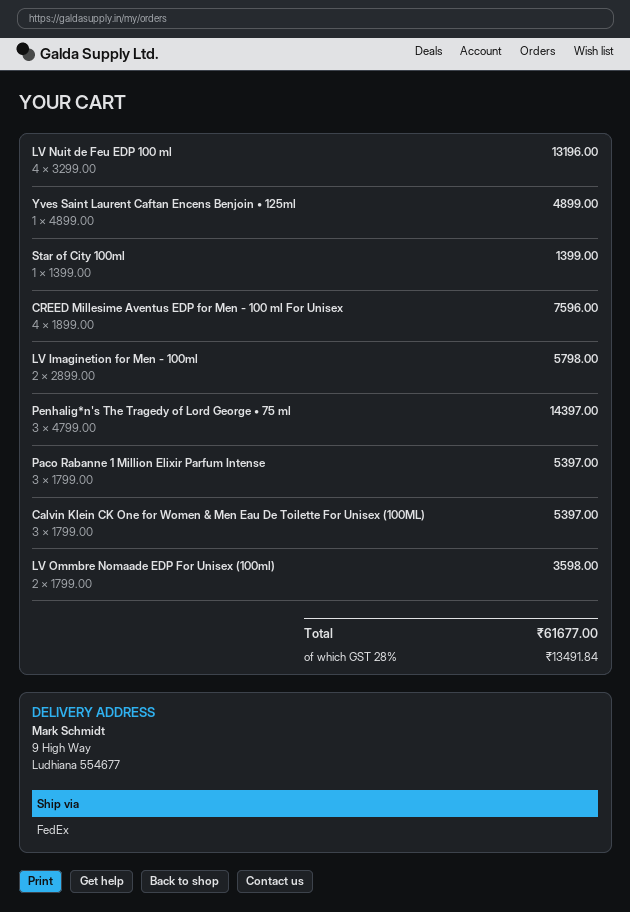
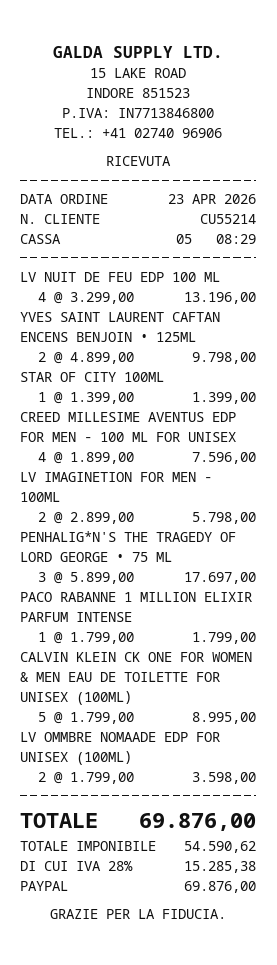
Yves Saint Laurent Caftan Encens Benjoin • 125ml: 1 x 4899.00 = 4899.00 -> 2 x 4899.00 = 9798.00
Penhalig*n's The Tragedy of Lord George • 75 ml: 3 x 4799.00 = 14397.00 -> 3 x 5899.00 = 17697.00
Paco Rabanne 1 Million Elixir Parfum Intense: 3 x 1799.00 = 5397.00 -> 1 x 1799.00 = 1799.00
Calvin Klein CK One for Women & Men Eau De Toilette For Unisex (100ML): 3 x 1799.00 = 5397.00 -> 5 x 1799.00 = 8995.00
tax: 28% = 13491.84 -> 28% = 15285.38
total: 61677.00 -> 69876.00

